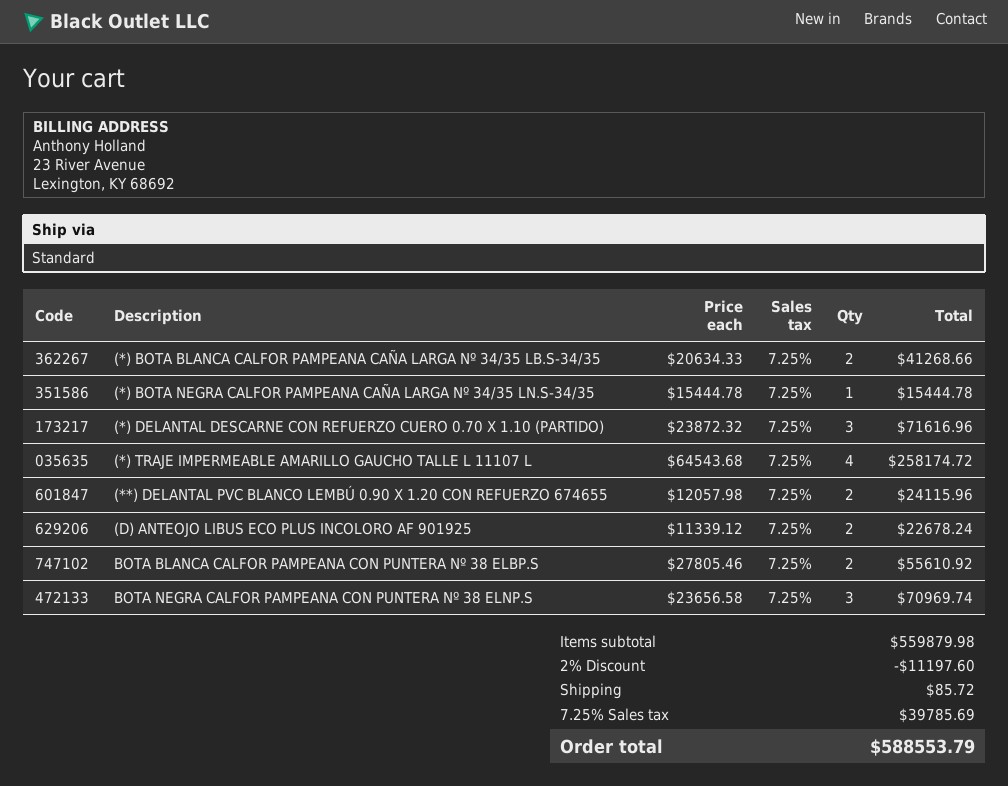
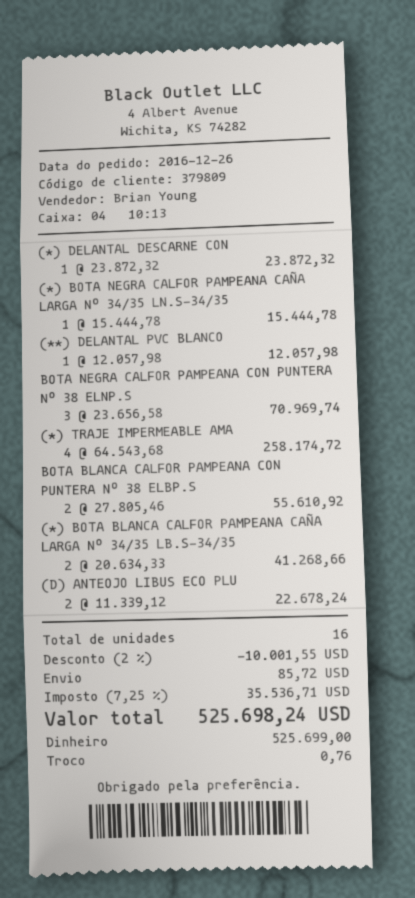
(*) DELANTAL DESCARNE CON REFUERZO CUERO 0.70 X 1.10 (PARTIDO): 3 x 23872.32 = 71616.96 -> 1 x 23872.32 = 23872.32
(**) DELANTAL PVC BLANCO LEMBÚ 0.90 X 1.20 CON REFUERZO 674655: 2 x 12057.98 = 24115.96 -> 1 x 12057.98 = 12057.98
discount: 2% = 11197.60 -> 2% = 10001.55
tax: 7.25% = 39785.69 -> 7.25% = 35536.71
total: 588553.79 -> 525698.24

